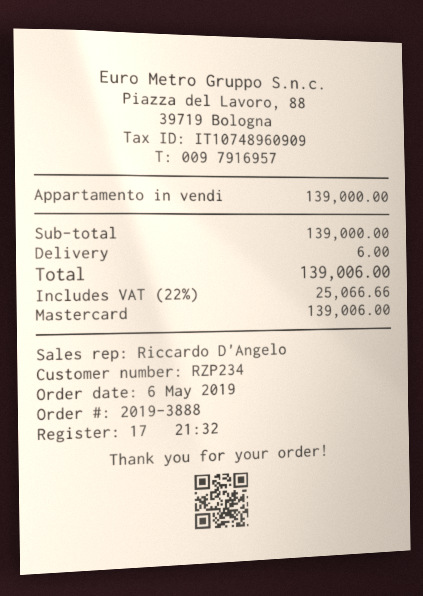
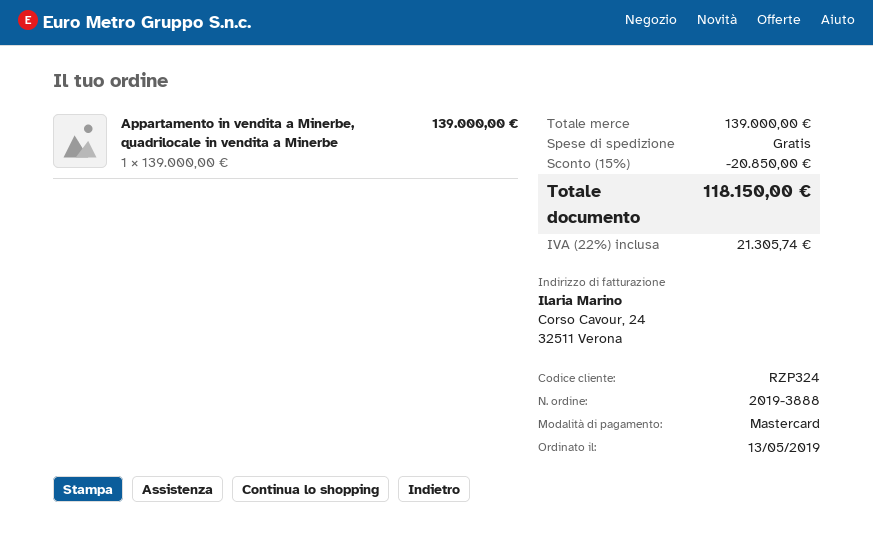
order date: 2019-05-06 -> 2019-05-13
customer number: RZP234 -> RZP324
discount: none -> 15% = 20850.00
shipping: 6.00 -> 0.00
tax: 22% = 25066.66 -> 22% = 21305.74
total: 139006.00 -> 118150.00

